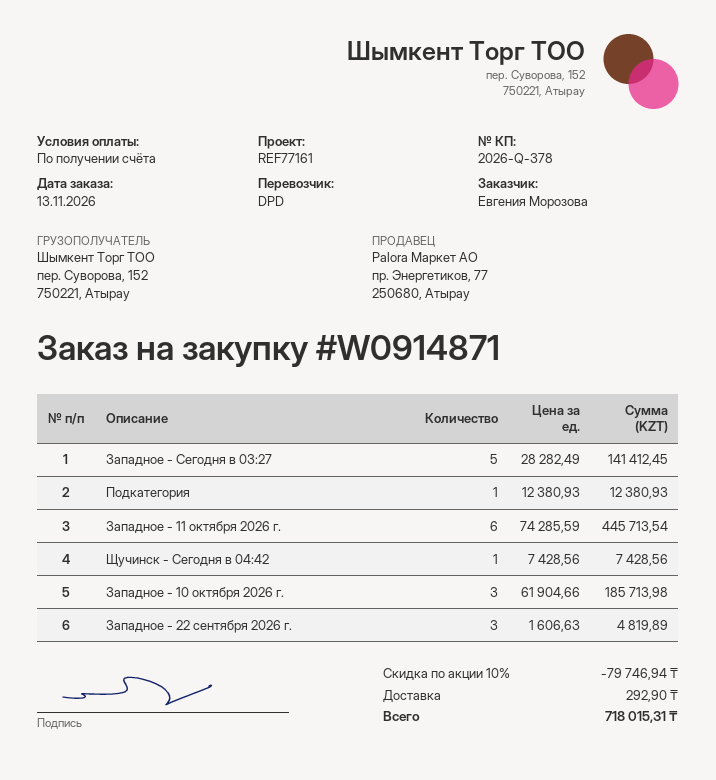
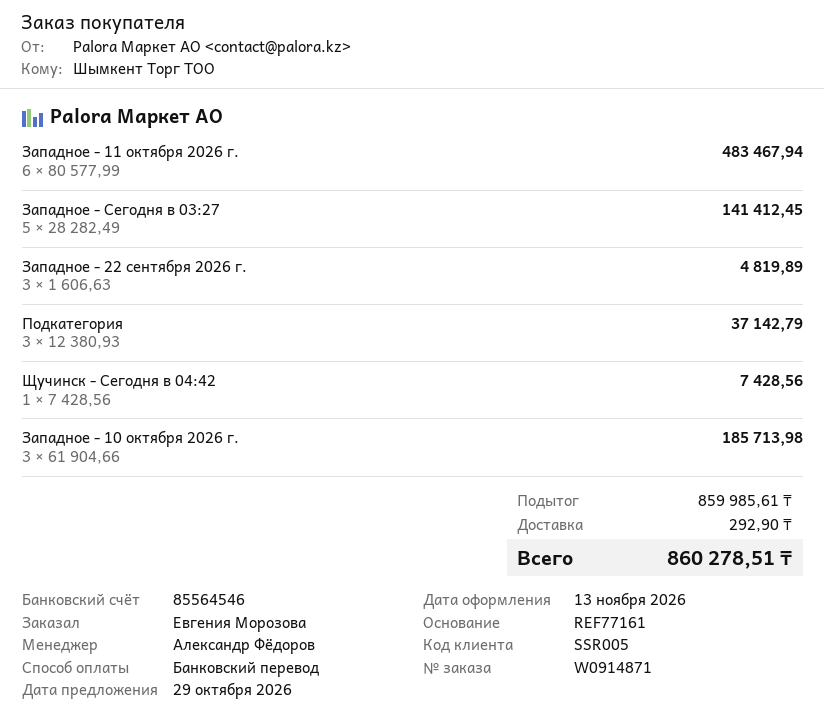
Подкатегория: 1 x 12380.93 = 12380.93 -> 3 x 12380.93 = 37142.79
Западное - 11 октября 2026 г.: 6 x 74285.59 = 445713.54 -> 6 x 80577.99 = 483467.94
discount: 10% = 79746.94 -> none
total: 718015.31 -> 860278.51

